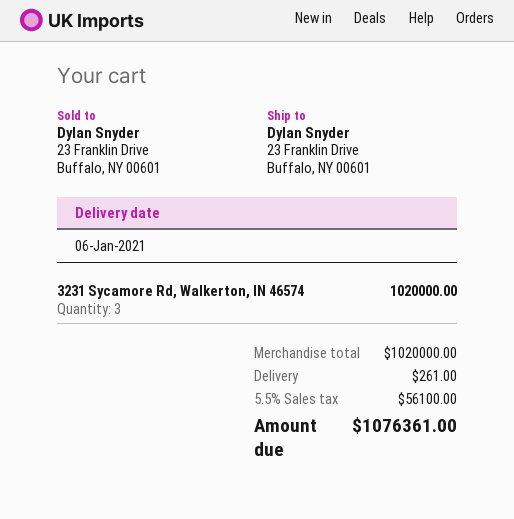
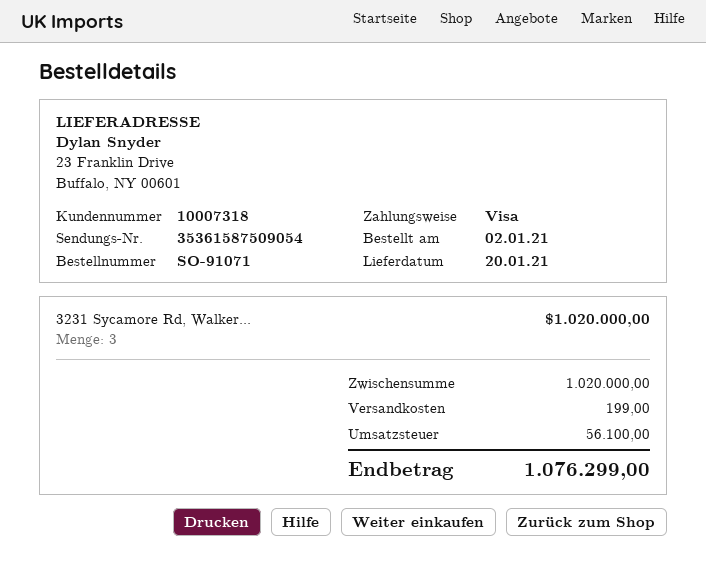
delivery date: 2021-01-06 -> 2021-01-20
shipping: 261.00 -> 199.00
total: 1076361.00 -> 1076299.00

